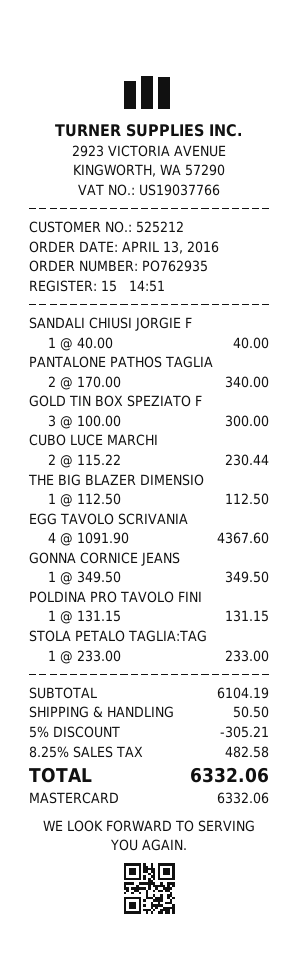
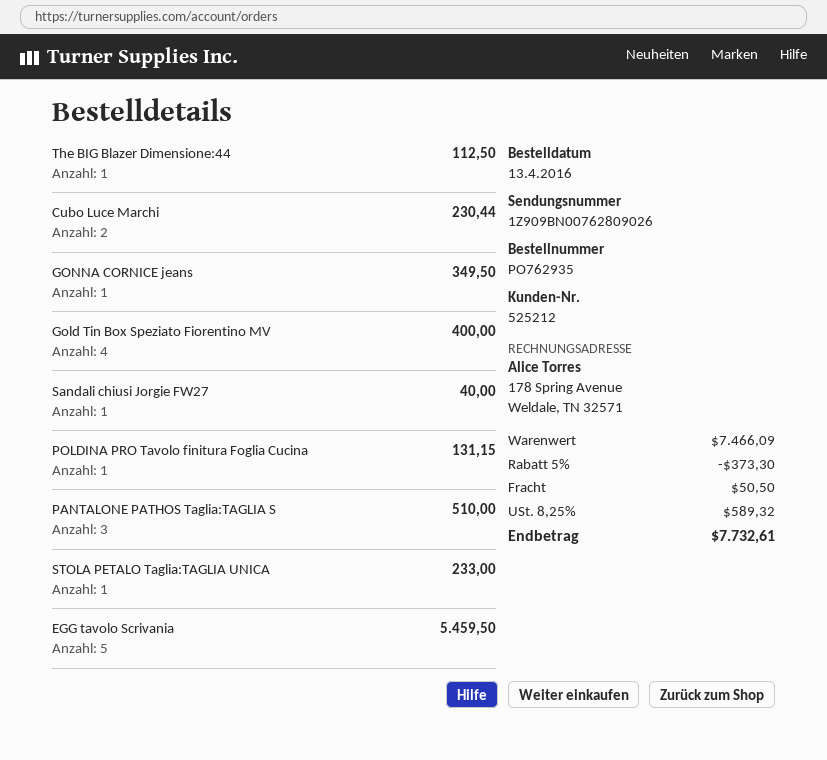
PANTALONE PATHOS TAGLIA: 2 for 340.00 -> 3 for 510.00
GOLD TIN BOX SPEZIATO F: 3 for 300.00 -> 4 for 400.00
EGG TAVOLO SCRIVANIA: 4 for 4367.60 -> 5 for 5459.50
subtotal: 6104.19 -> 7466.09
discount: 5% = 305.21 -> 5% = 373.30
tax: 8.25% = 482.58 -> 8.25% = 589.32
total: 6332.06 -> 7732.61

